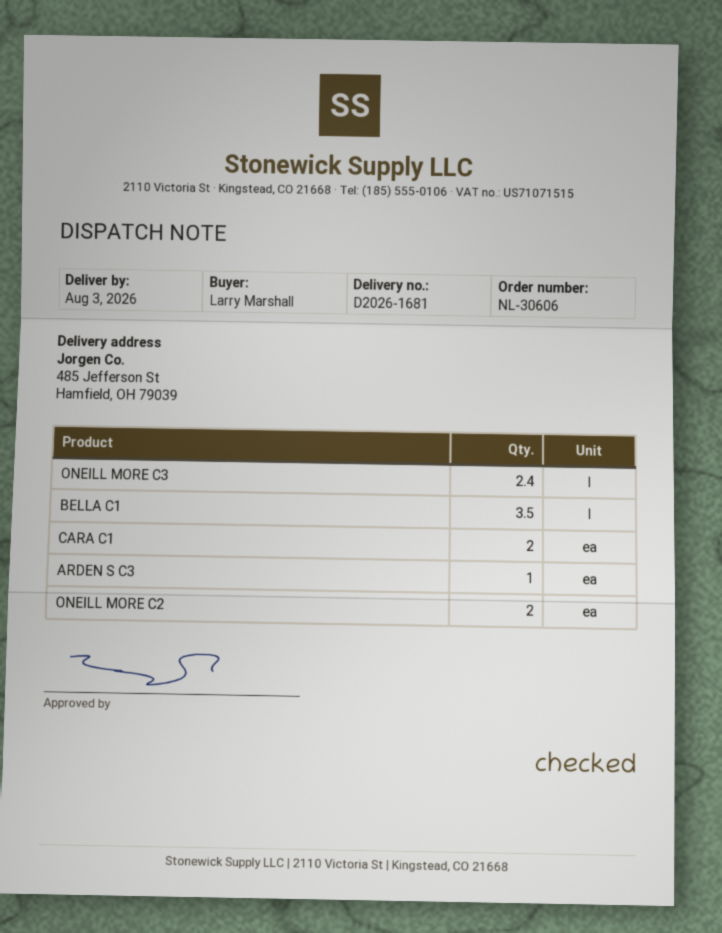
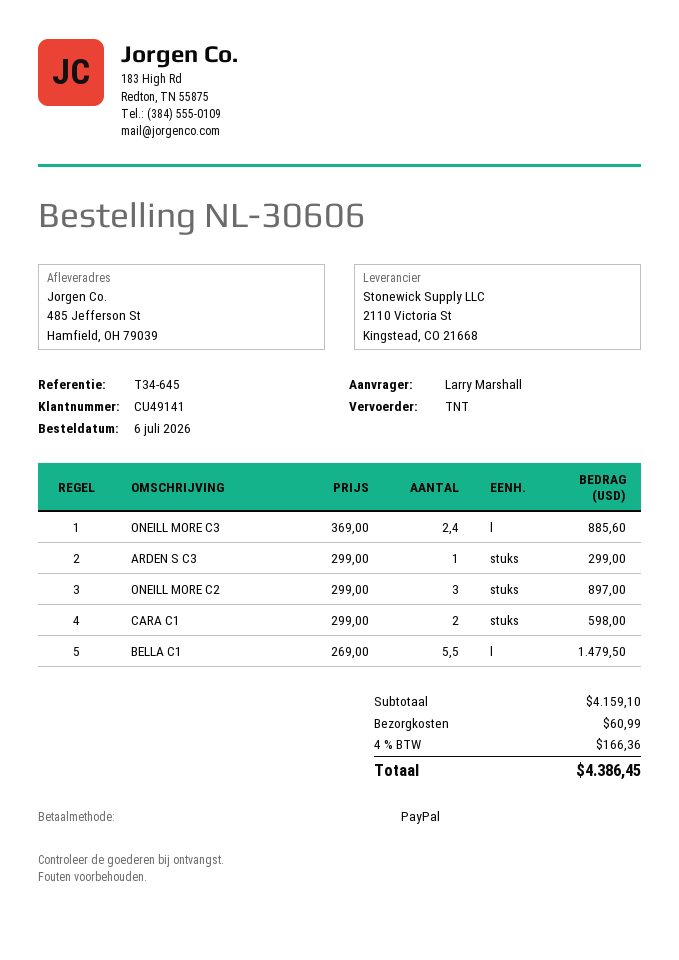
BELLA C1: 3.5 -> 5.5
ONEILL MORE C2: 2 -> 3

